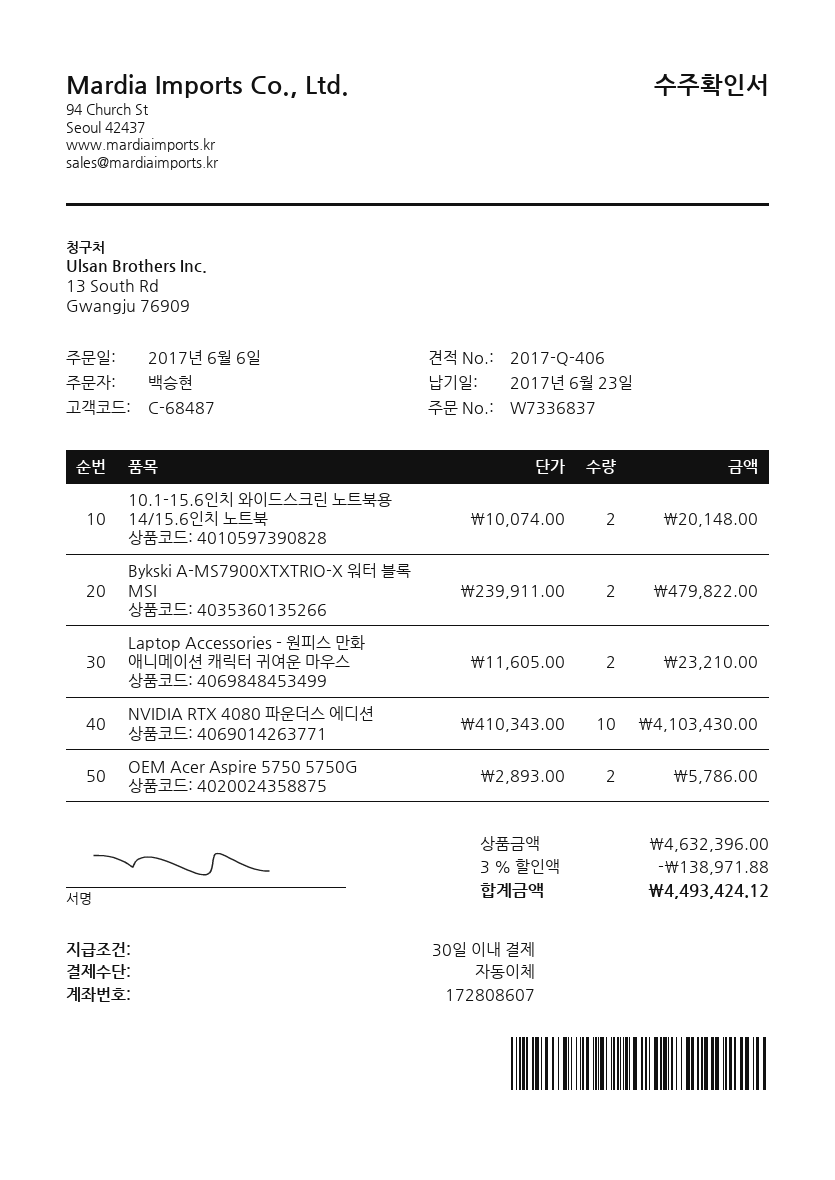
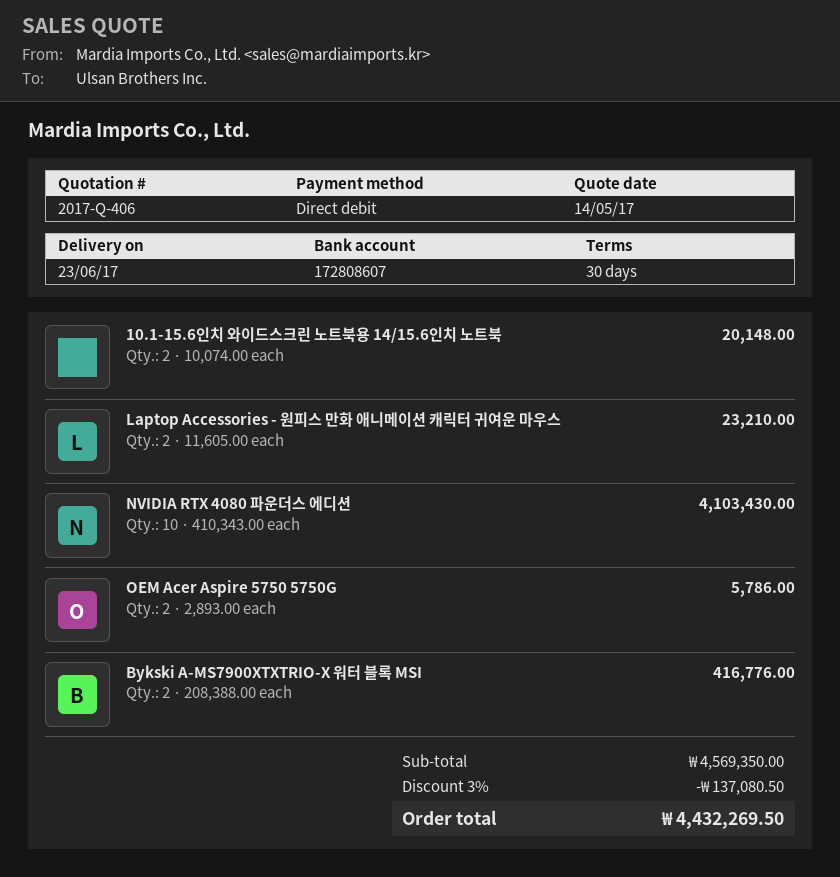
Bykski A-MS7900XTXTRIO-X 워터 블록 MSI: 2 x 239911.00 = 479822.00 -> 2 x 208388.00 = 416776.00
subtotal: 4632396.00 -> 4569350.00
discount: 3% = 138971.88 -> 3% = 137080.50
total: 4493424.12 -> 4432269.50

